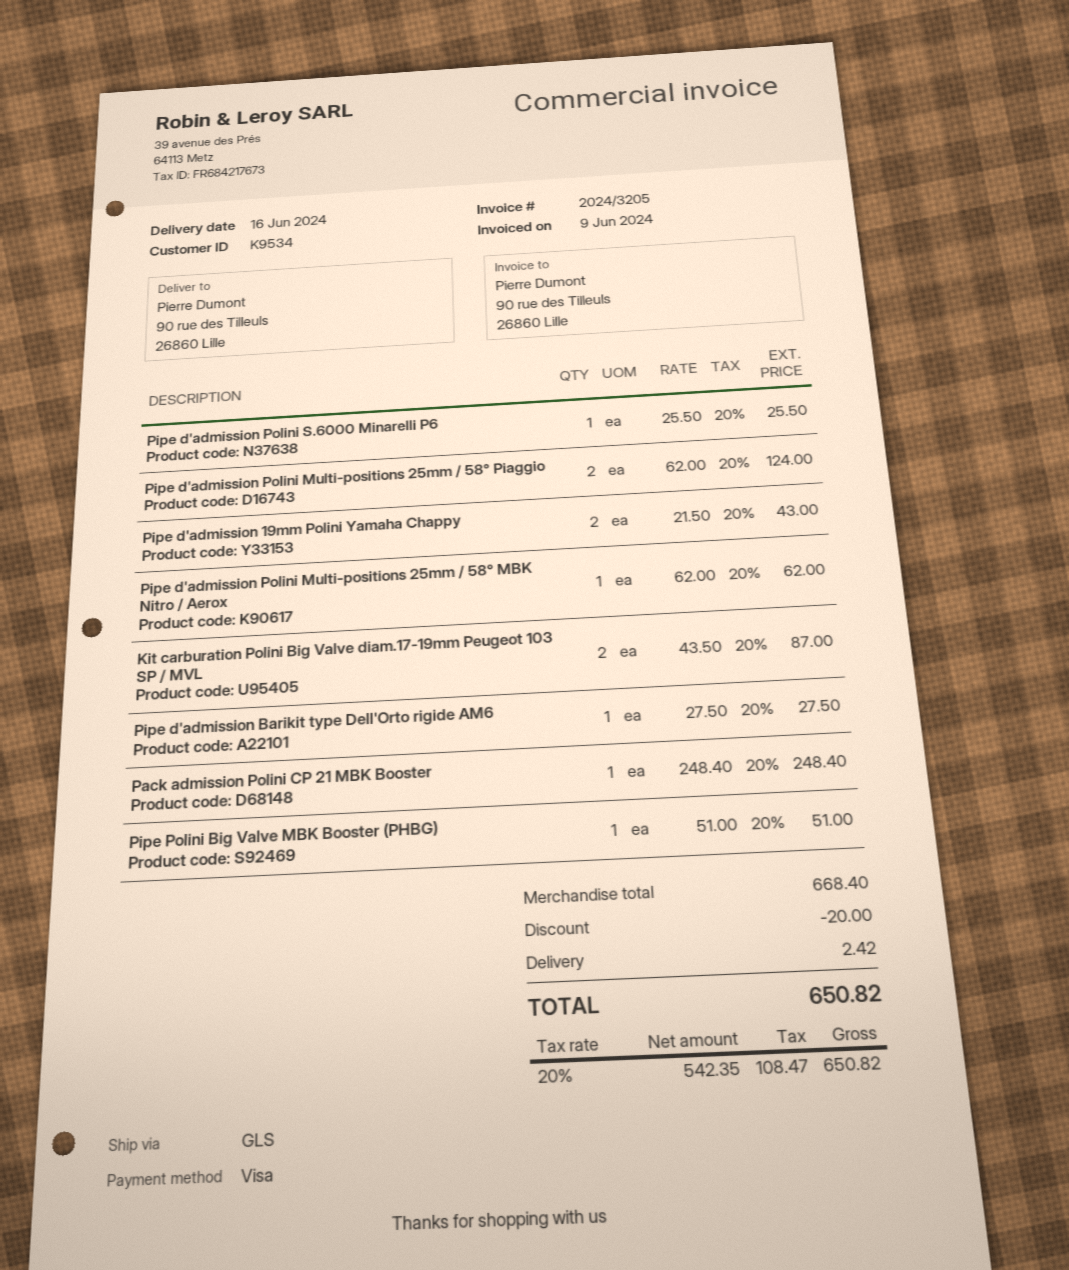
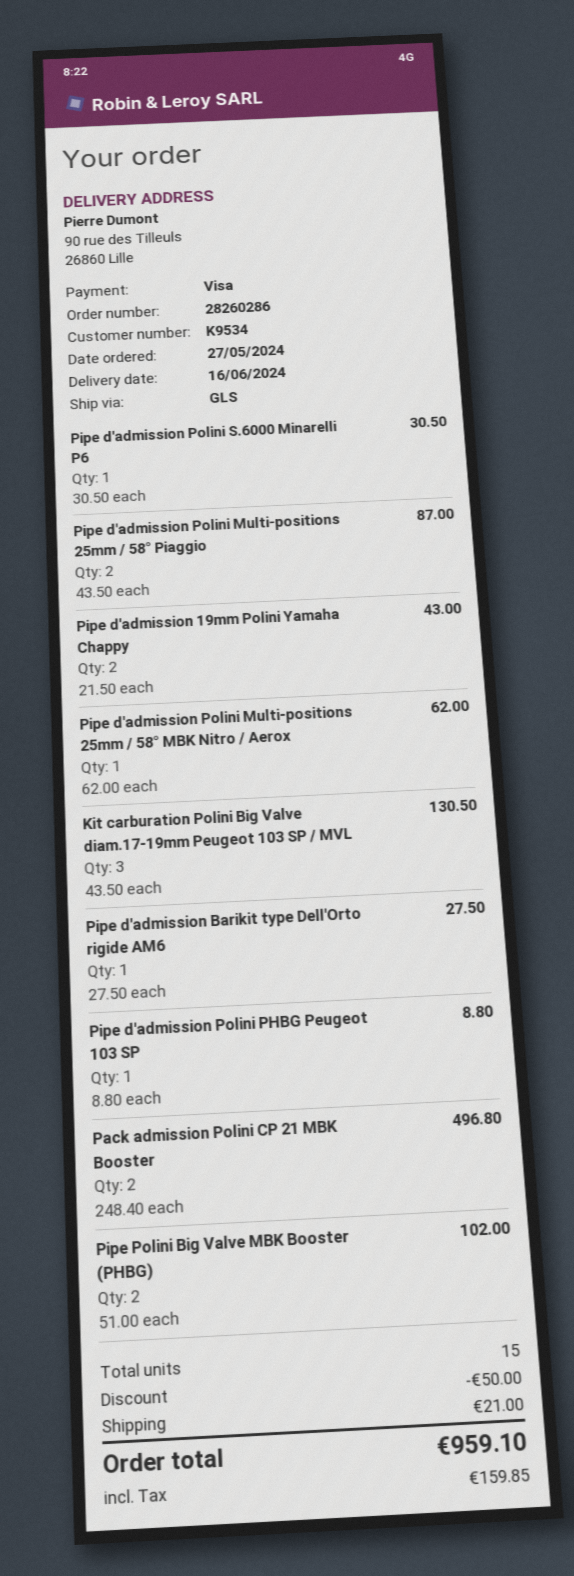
Pipe d'admission Polini S.6000 Minarelli P6: 1 x 25.50 = 25.50 -> 1 x 30.50 = 30.50
Pipe d'admission Polini Multi-positions 25mm / 58° Piaggio: 2 x 62.00 = 124.00 -> 2 x 43.50 = 87.00
Kit carburation Polini Big Valve diam.17-19mm Peugeot 103 SP / MVL: 2 x 43.50 = 87.00 -> 3 x 43.50 = 130.50
Pack admission Polini CP 21 MBK Booster: 1 x 248.40 = 248.40 -> 2 x 248.40 = 496.80
Pipe Polini Big Valve MBK Booster (PHBG): 1 x 51.00 = 51.00 -> 2 x 51.00 = 102.00
Pipe d'admission Polini PHBG Peugeot 103 SP: none -> 1 x 8.80 = 8.80
discount: 20.00 -> 50.00
shipping: 2.42 -> 21.00
tax: 108.47 -> 159.85
total: 650.82 -> 959.10

